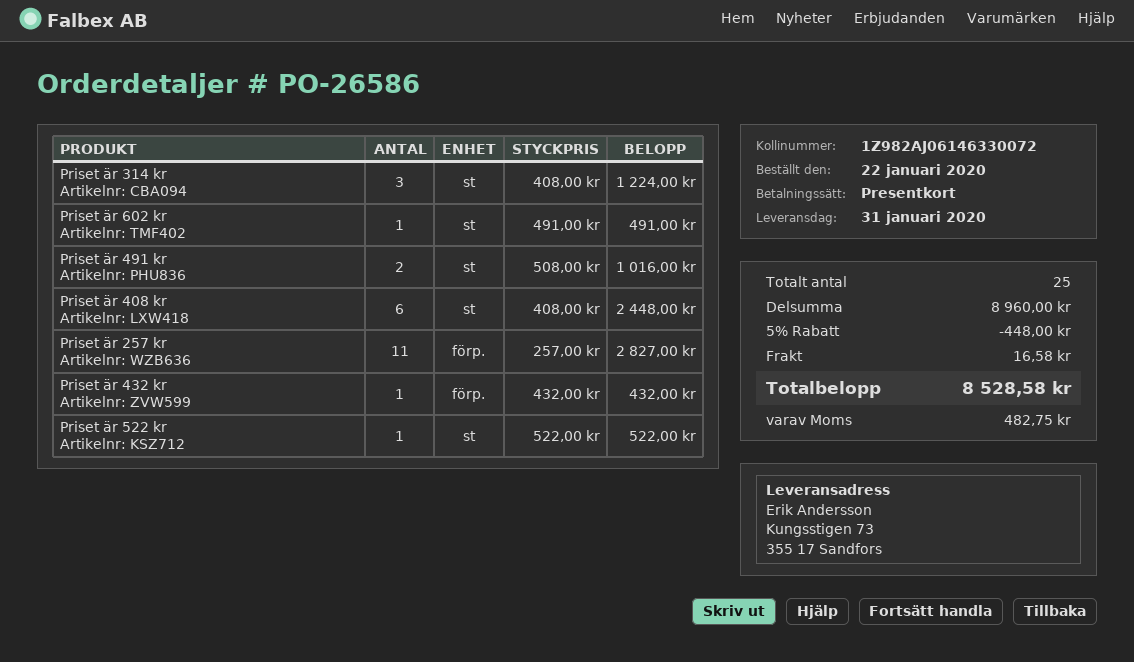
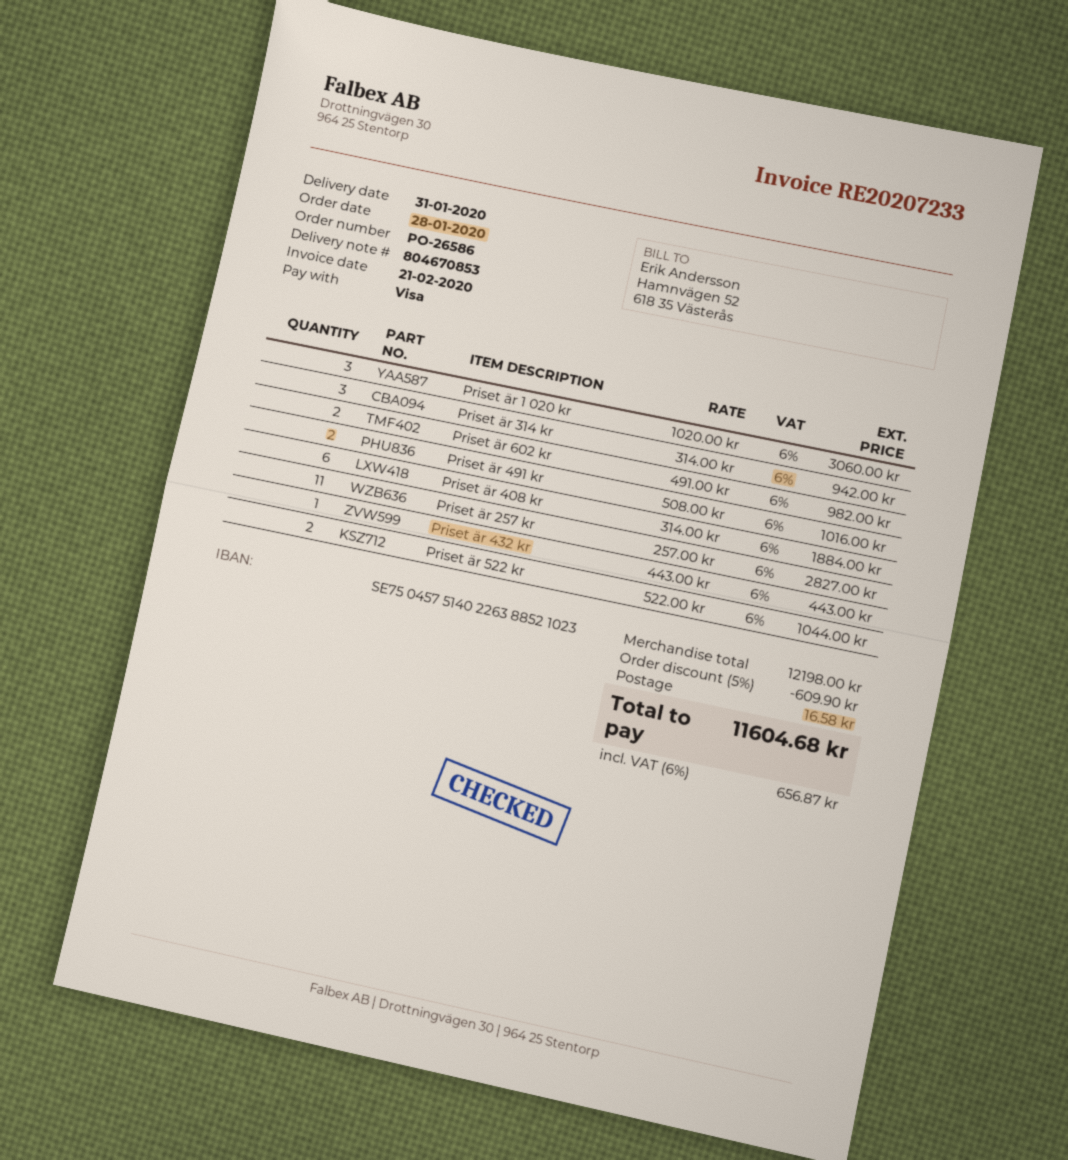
order date: 2020-01-22 -> 2020-01-28
payment method: gift card -> Visa
Priset är 314 kr: 3 x 408.00 = 1224.00 -> 3 x 314.00 = 942.00
Priset är 602 kr: 1 x 491.00 = 491.00 -> 2 x 491.00 = 982.00
Priset är 408 kr: 6 x 408.00 = 2448.00 -> 6 x 314.00 = 1884.00
Priset är 432 kr: 1 x 432.00 = 432.00 -> 1 x 443.00 = 443.00
Priset är 522 kr: 1 x 522.00 = 522.00 -> 2 x 522.00 = 1044.00
Priset är 1 020 kr: none -> 3 x 1020.00 = 3060.00
subtotal: 8960.00 -> 12198.00
discount: 5% = 448.00 -> 5% = 609.90
tax: 482.75 -> 656.87
total: 8528.58 -> 11604.68

